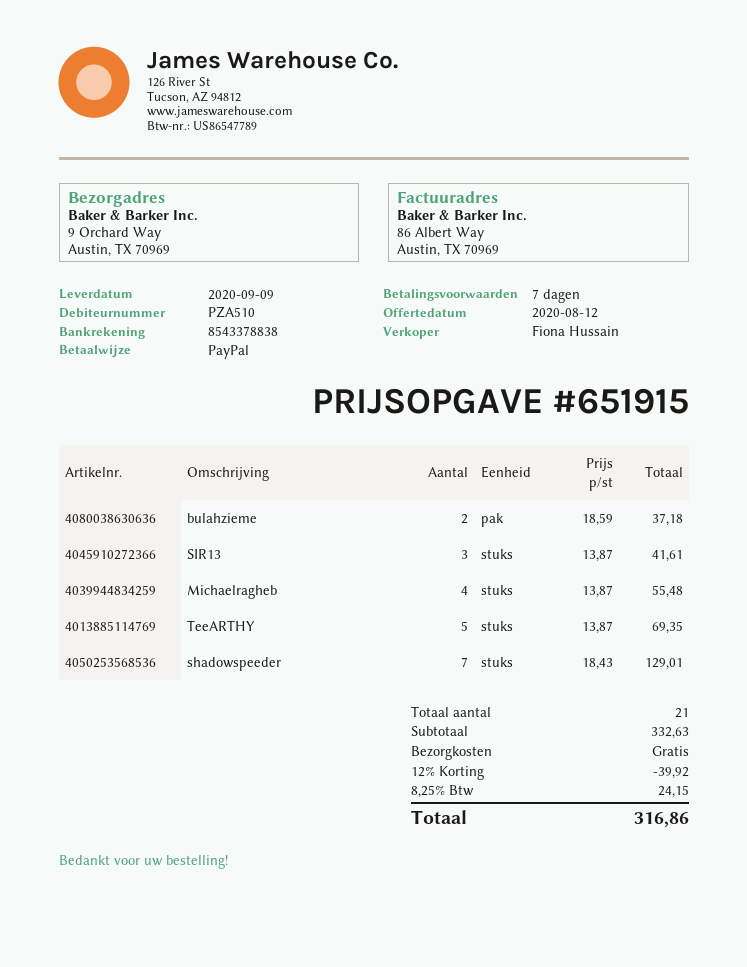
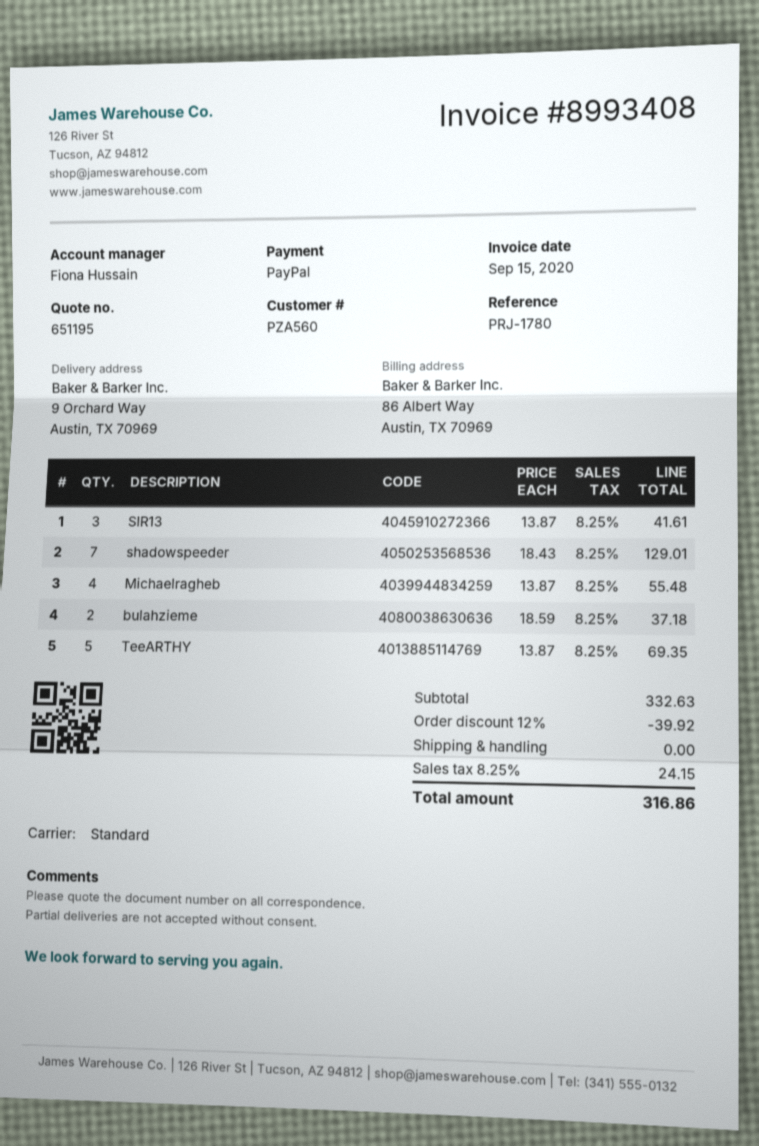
quote number: 651915 -> 651195
customer number: PZA510 -> PZA560

